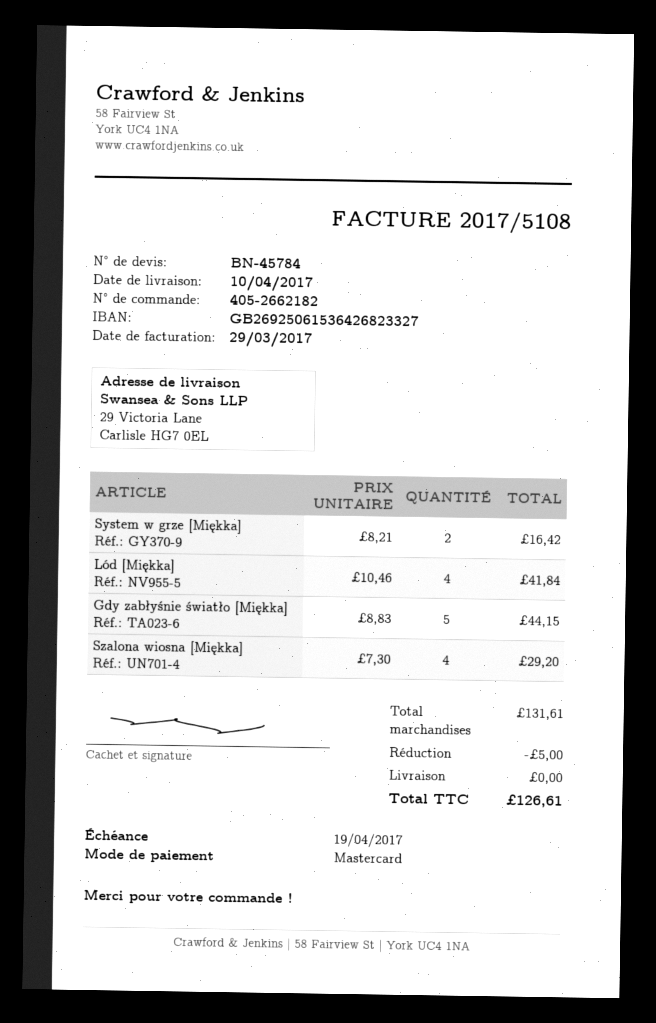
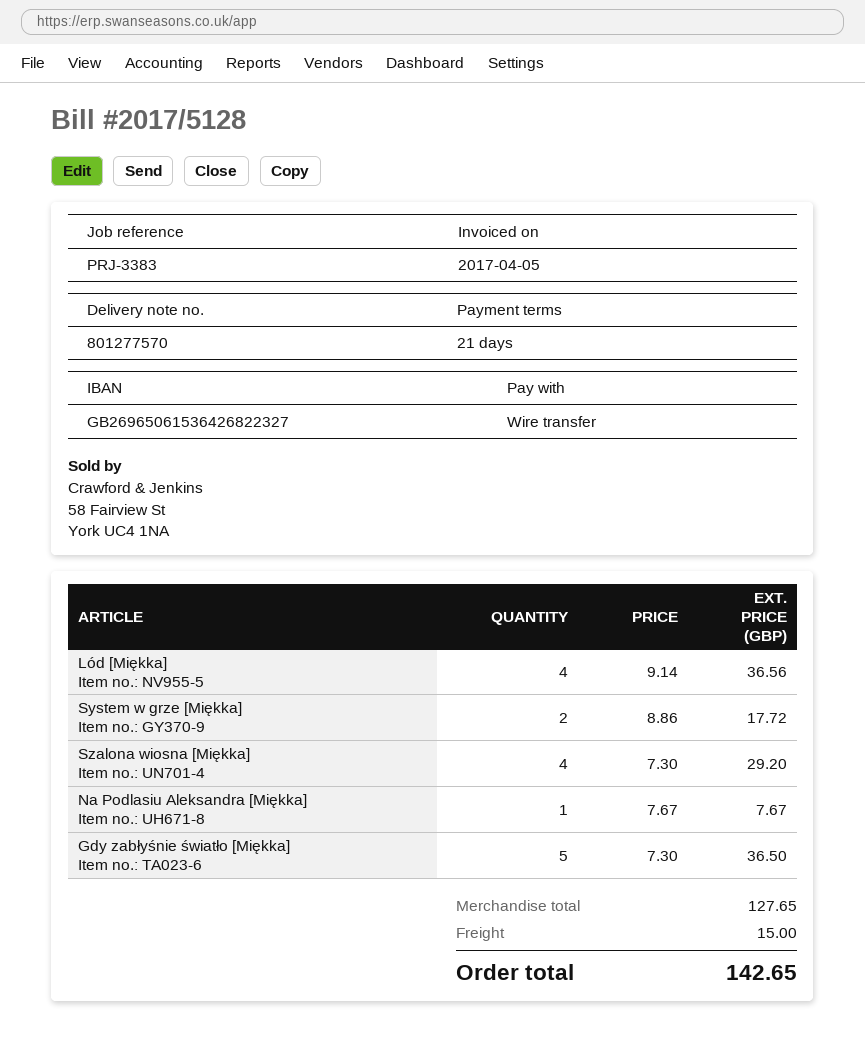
invoice number: 2017/5108 -> 2017/5128
invoice date: 2017-03-29 -> 2017-04-05
payment method: Mastercard -> bank transfer
bank account: GB26925061536426823327 -> GB26965061536426822327
System w grze [Miękka]: 2 x 8.21 = 16.42 -> 2 x 8.86 = 17.72
Lód [Miękka]: 4 x 10.46 = 41.84 -> 4 x 9.14 = 36.56
Gdy zabłyśnie światło [Miękka]: 5 x 8.83 = 44.15 -> 5 x 7.30 = 36.50
Na Podlasiu Aleksandra [Miękka]: none -> 1 x 7.67 = 7.67
subtotal: 131.61 -> 127.65
discount: 5.00 -> none
shipping: 0.00 -> 15.00
total: 126.61 -> 142.65

